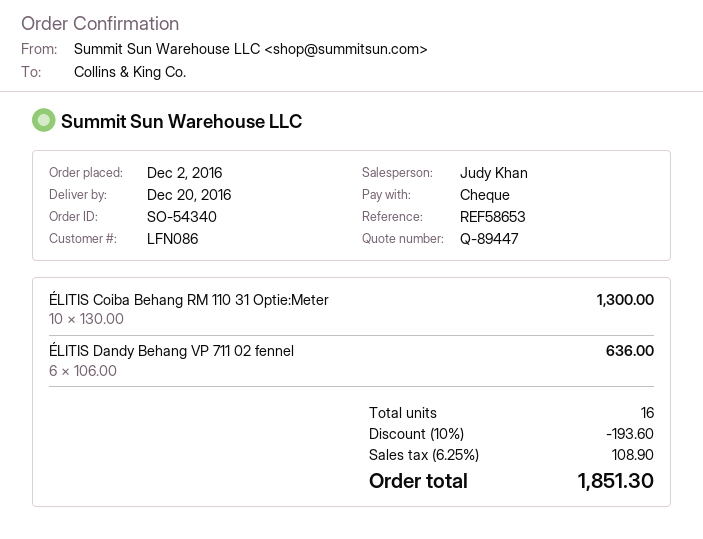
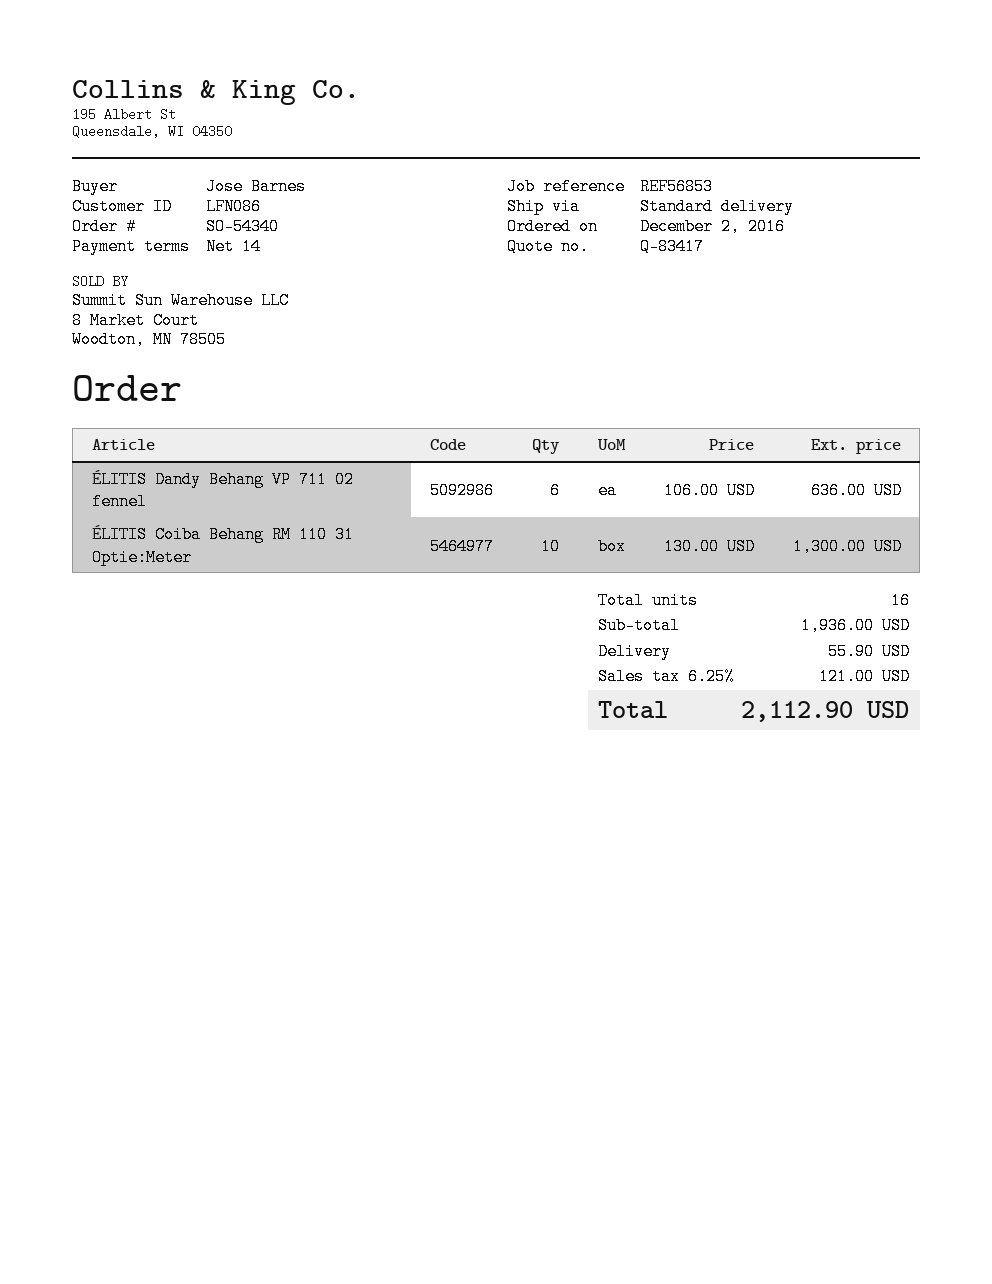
quote number: Q-89447 -> Q-83417
reference: REF58653 -> REF56853
discount: 10% = 193.60 -> none
shipping: none -> 55.90
tax: 6.25% = 108.90 -> 6.25% = 121.00
total: 1851.30 -> 2112.90

